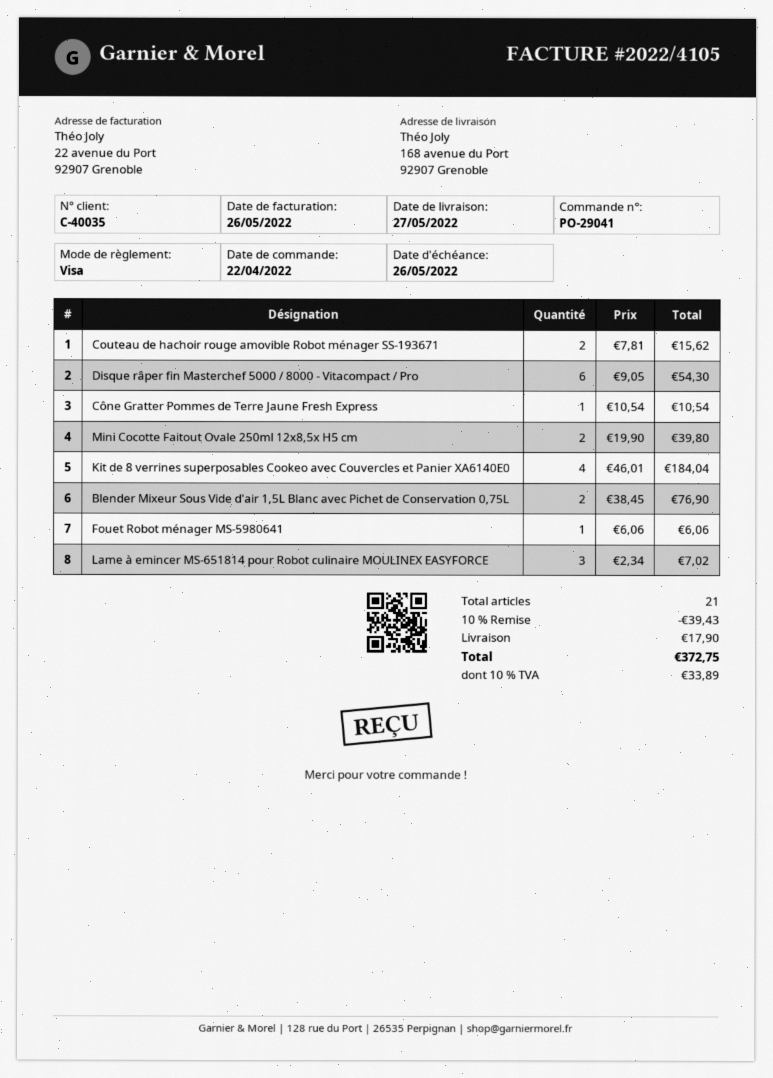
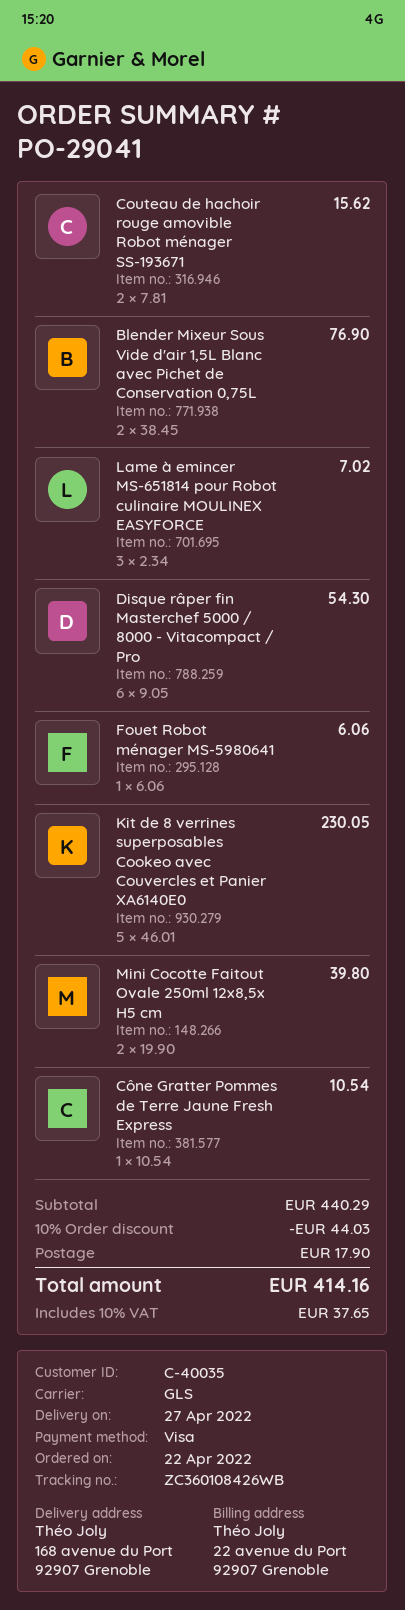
delivery date: 2022-05-27 -> 2022-04-27
Kit de 8 verrines superposables Cookeo avec Couvercles et Panier XA6140E0: 4 x 46.01 = 184.04 -> 5 x 46.01 = 230.05
discount: 10% = 39.43 -> 10% = 44.03
tax: 10% = 33.89 -> 10% = 37.65
total: 372.75 -> 414.16

